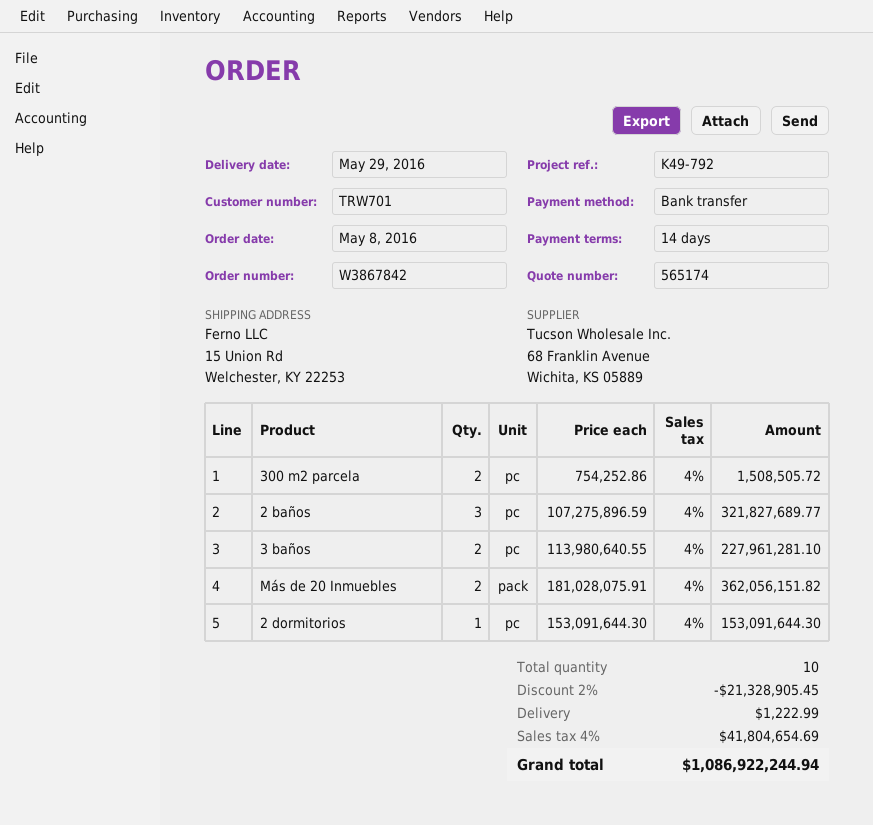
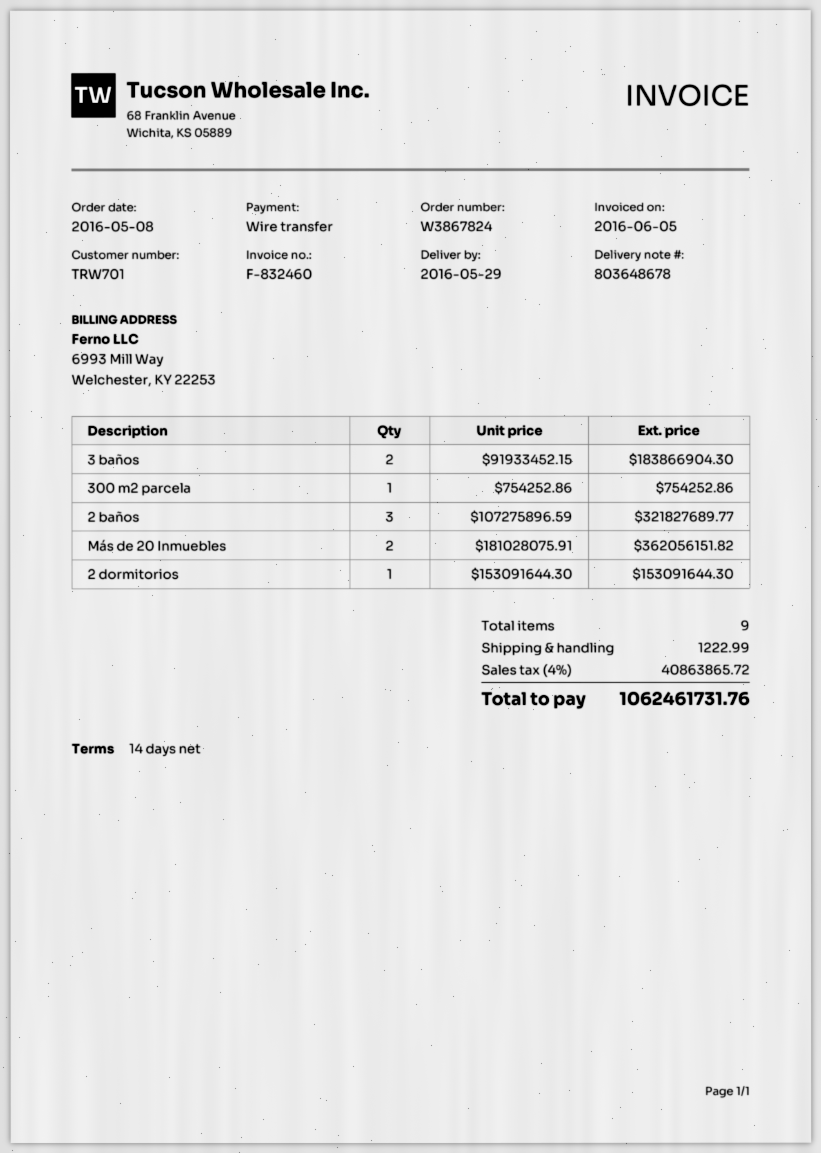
order number: W3867842 -> W3867824
300 m2 parcela: 2 x 754252.86 = 1508505.72 -> 1 x 754252.86 = 754252.86
3 baños: 2 x 113980640.55 = 227961281.10 -> 2 x 91933452.15 = 183866904.30
total quantity: 10 -> 9
discount: 2% = 21328905.45 -> none
tax: 4% = 41804654.69 -> 4% = 40863865.72
total: 1086922244.94 -> 1062461731.76

